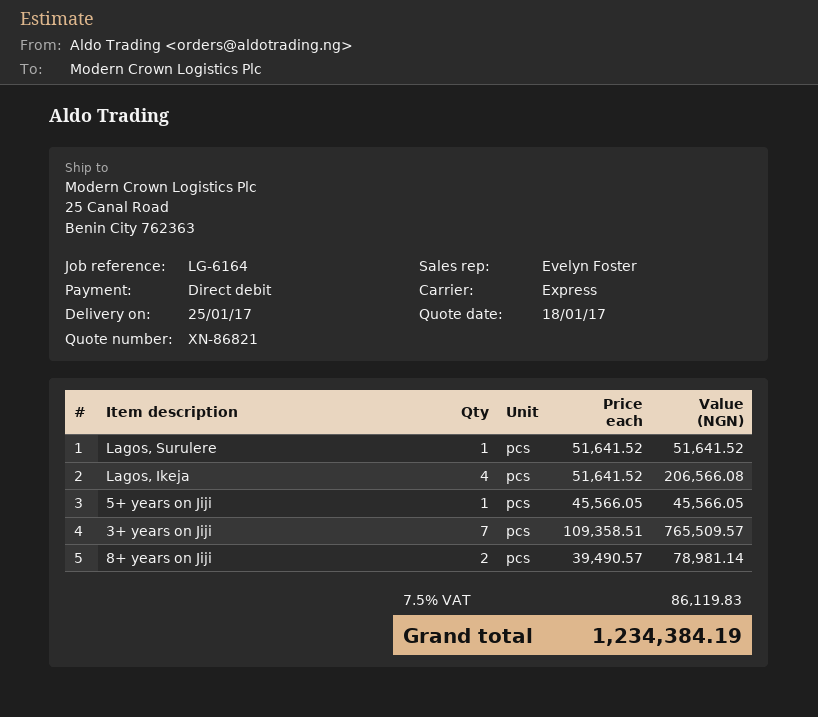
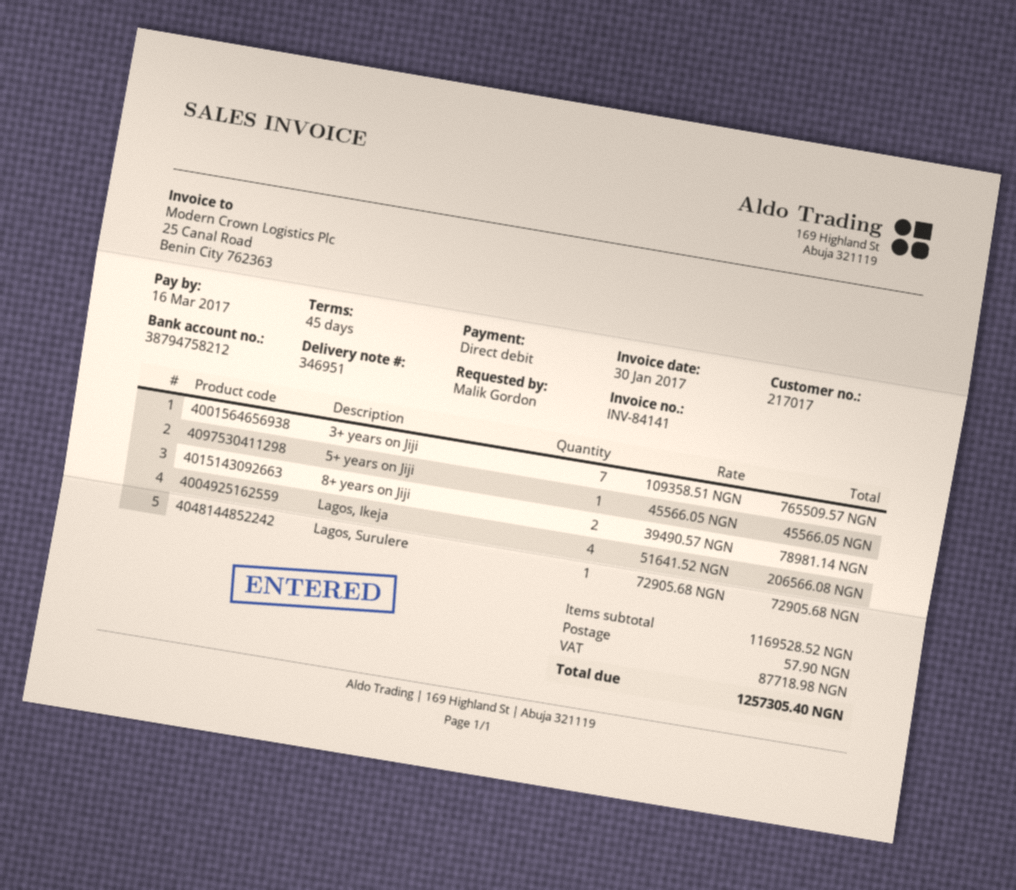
Lagos, Surulere: 1 x 51641.52 = 51641.52 -> 1 x 72905.68 = 72905.68
shipping: none -> 57.90
tax: 86119.83 -> 87718.98
total: 1234384.19 -> 1257305.40

